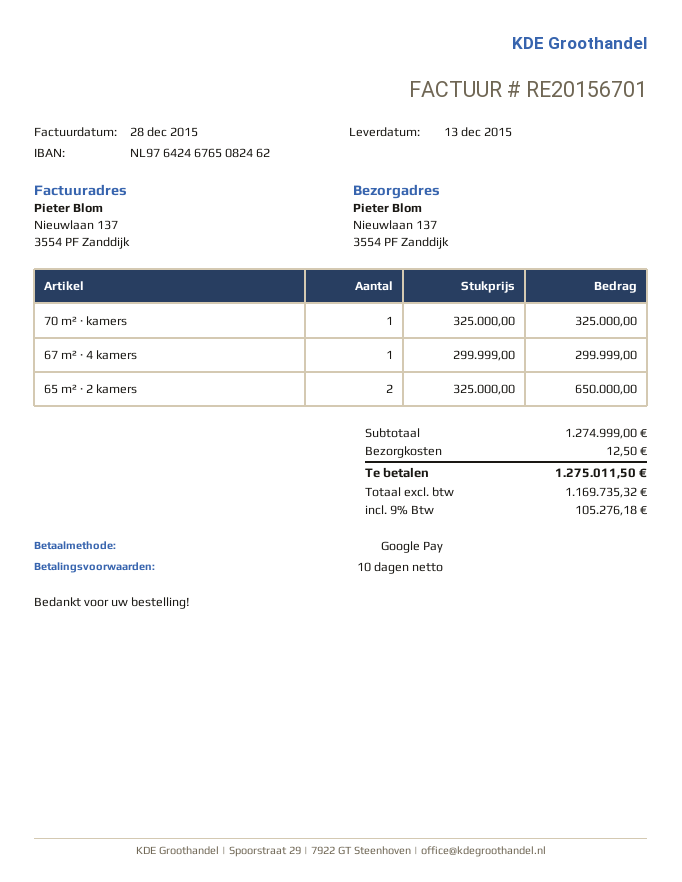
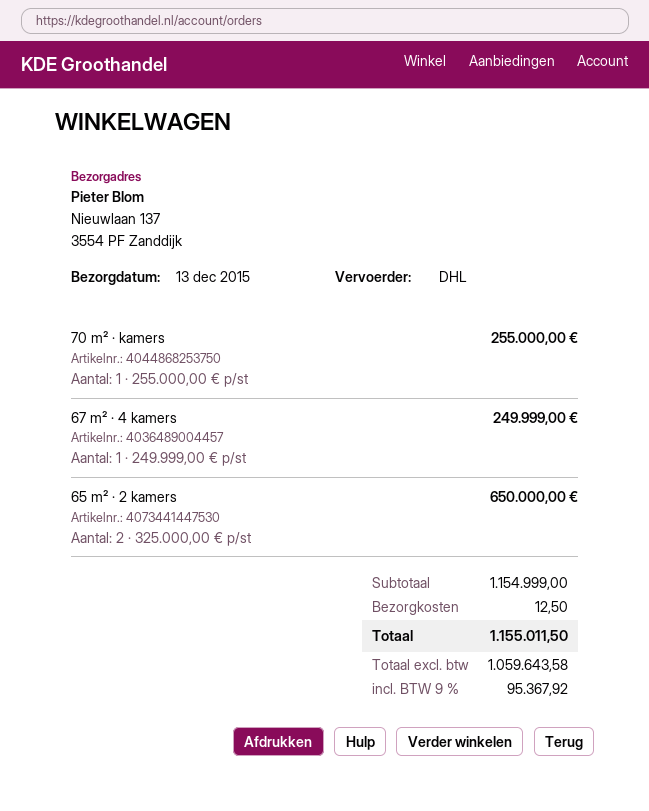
70 m² · kamers: 1 x 325000.00 = 325000.00 -> 1 x 255000.00 = 255000.00
67 m² · 4 kamers: 1 x 299999.00 = 299999.00 -> 1 x 249999.00 = 249999.00
subtotal: 1274999.00 -> 1154999.00
net: 1169735.32 -> 1059643.58
tax: 9% = 105276.18 -> 9% = 95367.92
total: 1275011.50 -> 1155011.50

